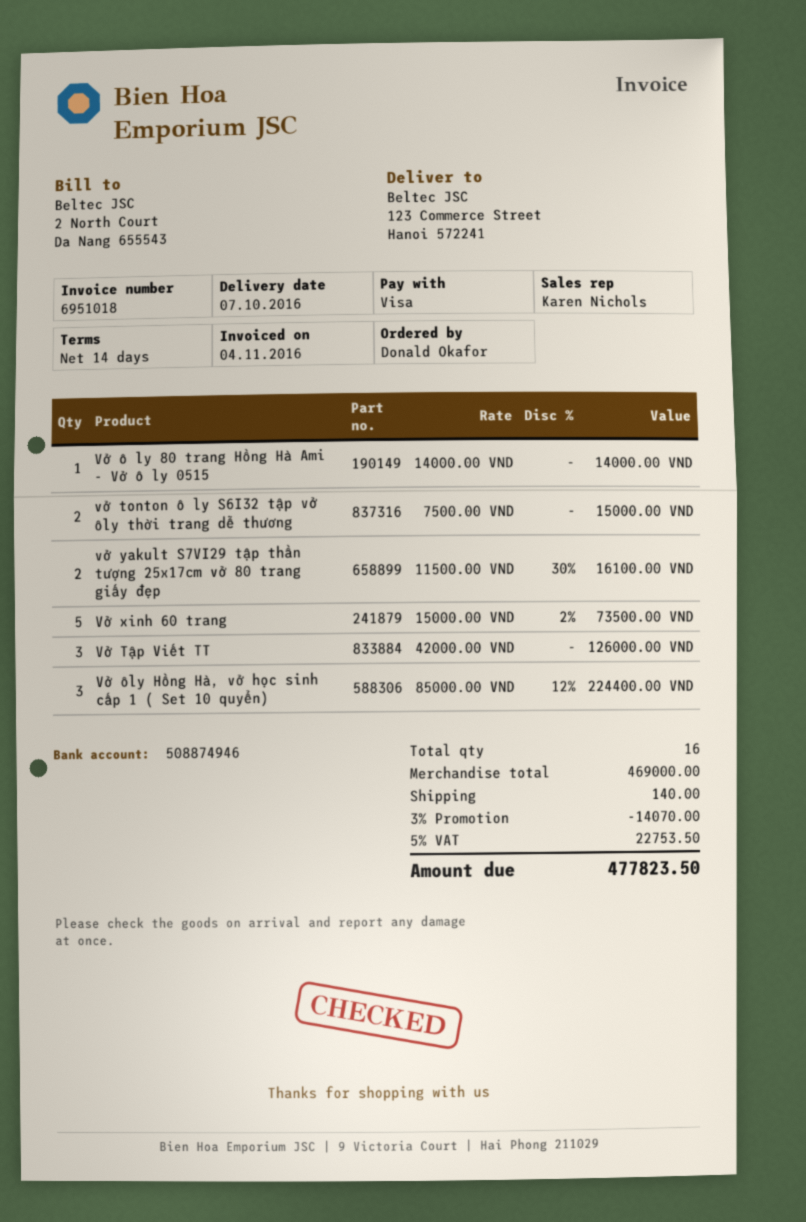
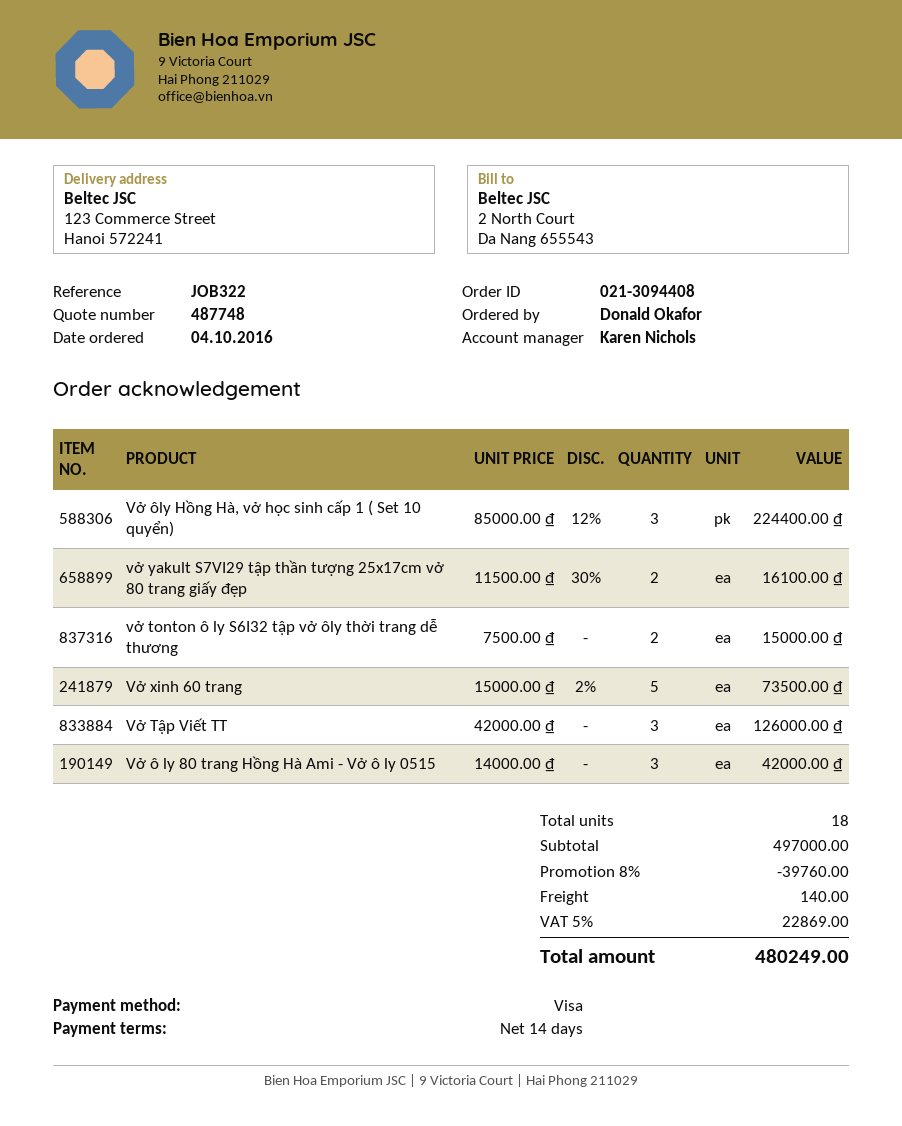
Vở ô ly 80 trang Hồng Hà Ami - Vở ô ly 0515: 1 x 14000.00 = 14000.00 -> 3 x 14000.00 = 42000.00
total quantity: 16 -> 18
subtotal: 469000.00 -> 497000.00
discount: 3% = 14070.00 -> 8% = 39760.00
tax: 5% = 22753.50 -> 5% = 22869.00
total: 477823.50 -> 480249.00

